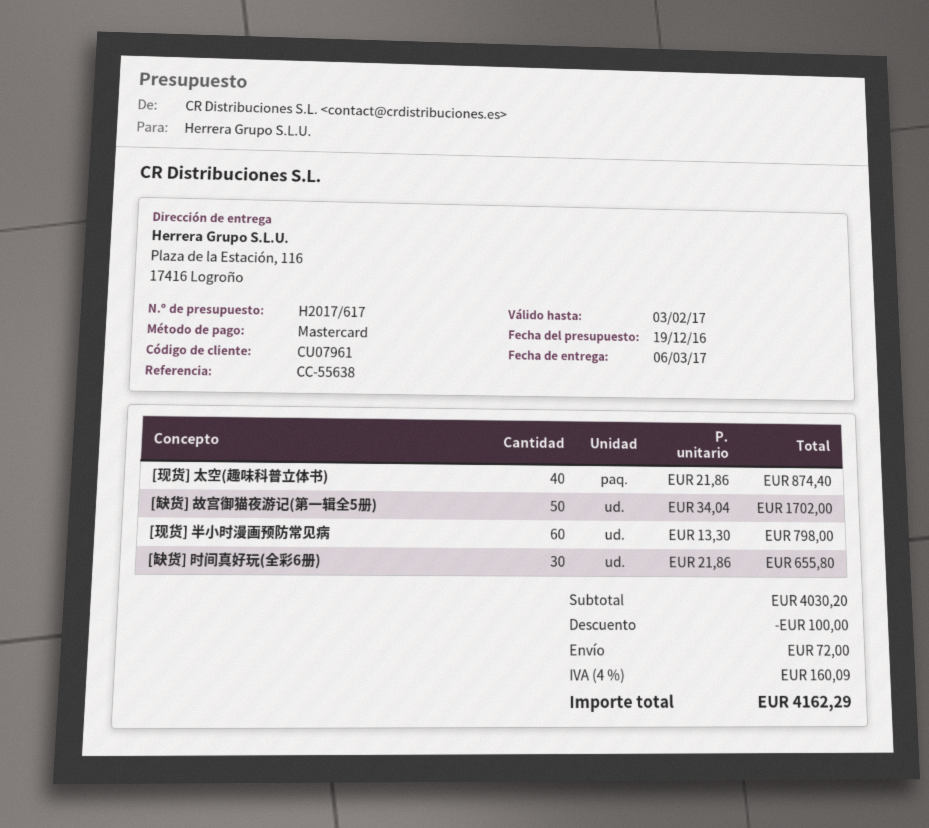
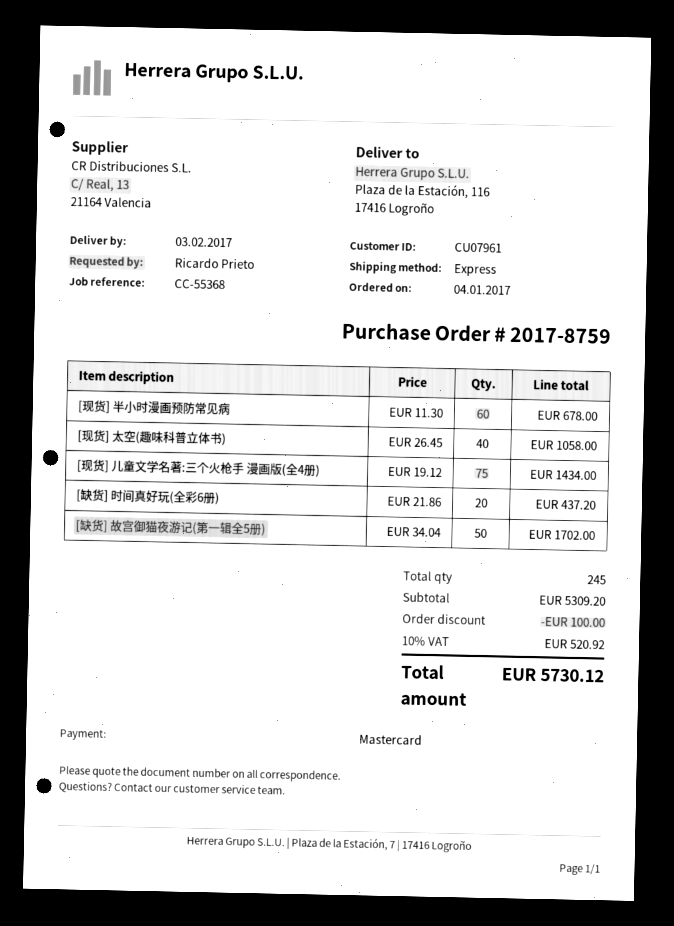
delivery date: 2017-03-06 -> 2017-02-03
reference: CC-55638 -> CC-55368
[现货] 太空(趣味科普立体书): 40 x 21.86 = 874.40 -> 40 x 26.45 = 1058.00
[现货] 半小时漫画预防常见病: 60 x 13.30 = 798.00 -> 60 x 11.30 = 678.00
[缺货] 时间真好玩(全彩6册): 30 x 21.86 = 655.80 -> 20 x 21.86 = 437.20
[现货] 儿童文学名著:三个火枪手 漫画版(全4册): none -> 75 x 19.12 = 1434.00
subtotal: 4030.20 -> 5309.20
shipping: 72.00 -> none
tax: 4% = 160.09 -> 10% = 520.92
total: 4162.29 -> 5730.12

